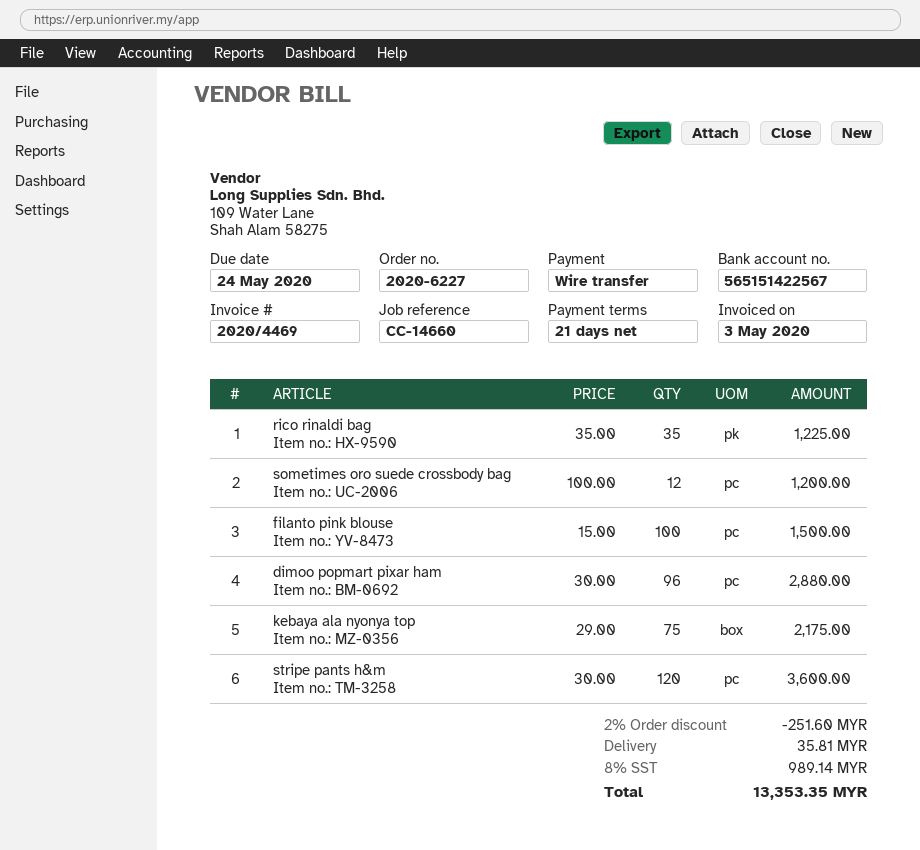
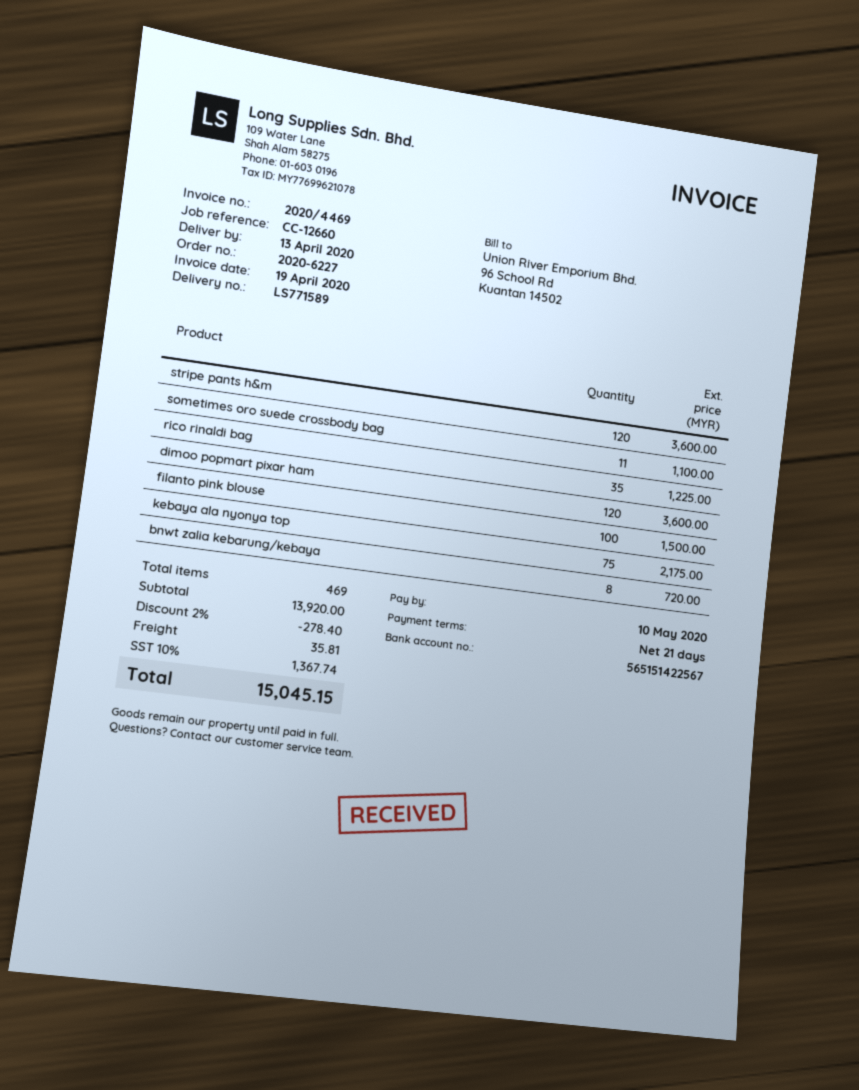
invoice date: 2020-05-03 -> 2020-04-19
due date: 2020-05-24 -> 2020-05-10
reference: CC-14660 -> CC-12660
sometimes oro suede crossbody bag: 12 for 1200.00 -> 11 for 1100.00
dimoo popmart pixar ham: 96 for 2880.00 -> 120 for 3600.00
bnwt zalia kebarung/kebaya: none -> 8 for 720.00
discount: 2% = 251.60 -> 2% = 278.40
tax: 8% = 989.14 -> 10% = 1367.74
total: 13353.35 -> 15045.15

